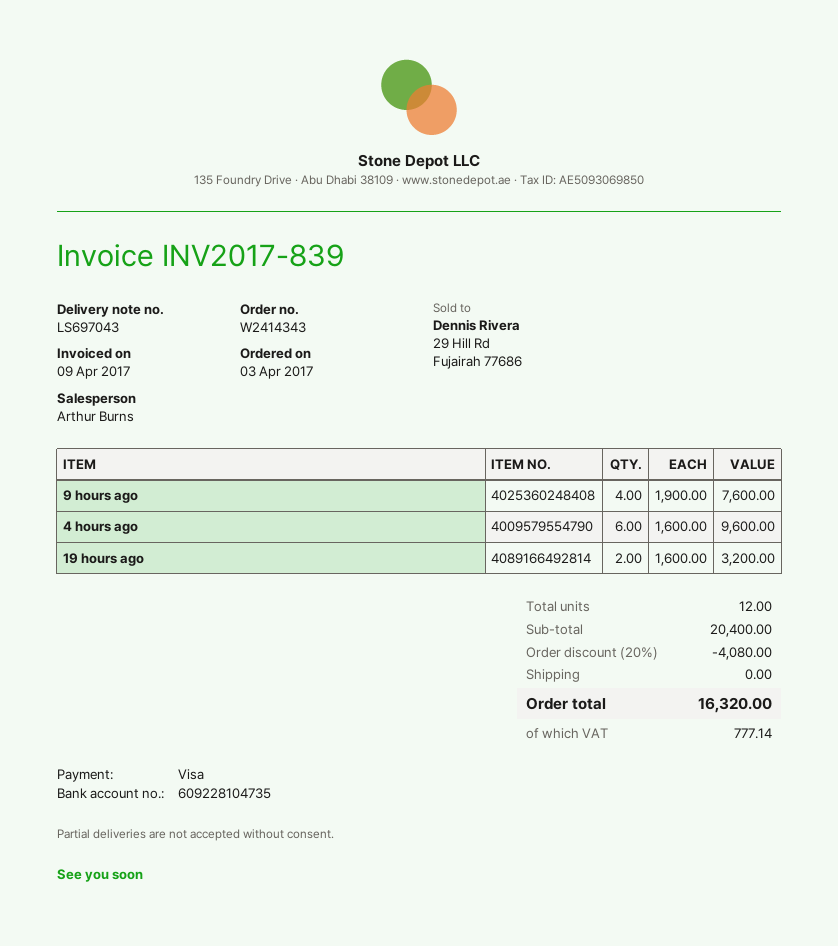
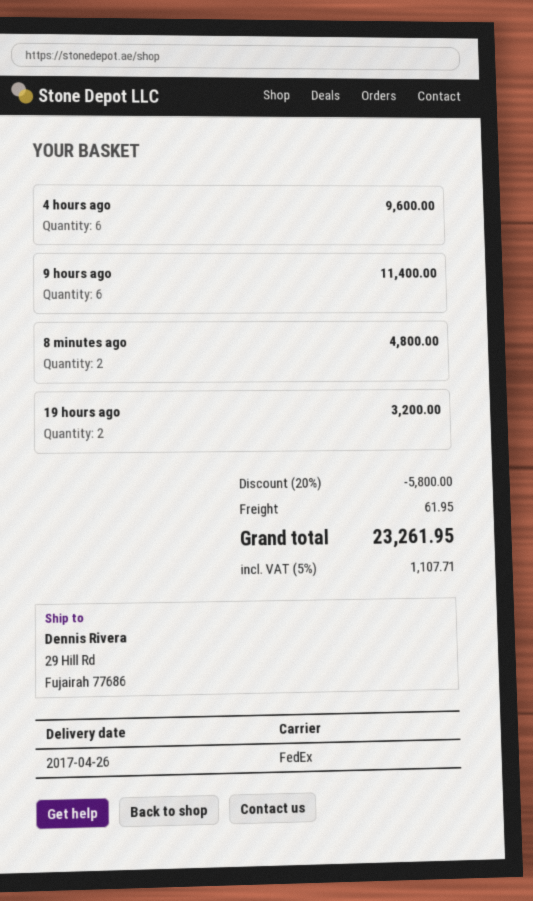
9 hours ago: 4 for 7600.00 -> 6 for 11400.00
8 minutes ago: none -> 2 for 4800.00
discount: 20% = 4080.00 -> 20% = 5800.00
shipping: 0.00 -> 61.95
tax: 777.14 -> 1107.71
total: 16320.00 -> 23261.95

